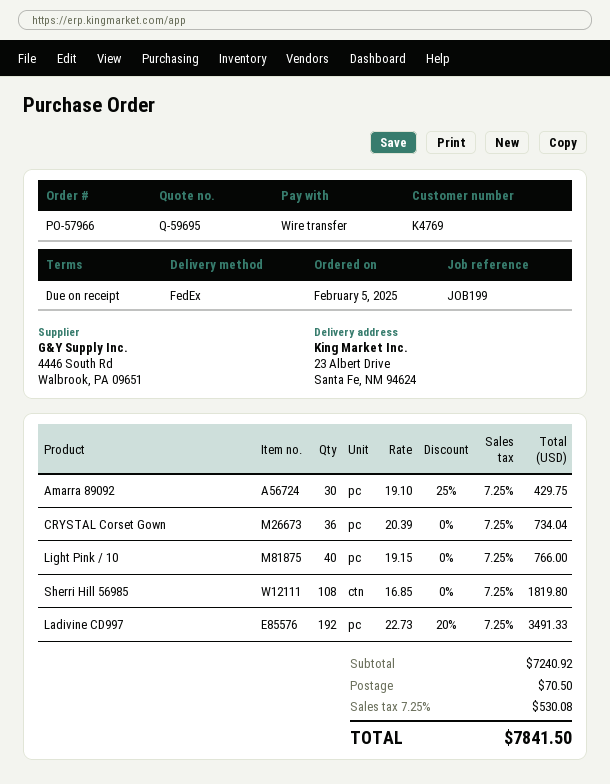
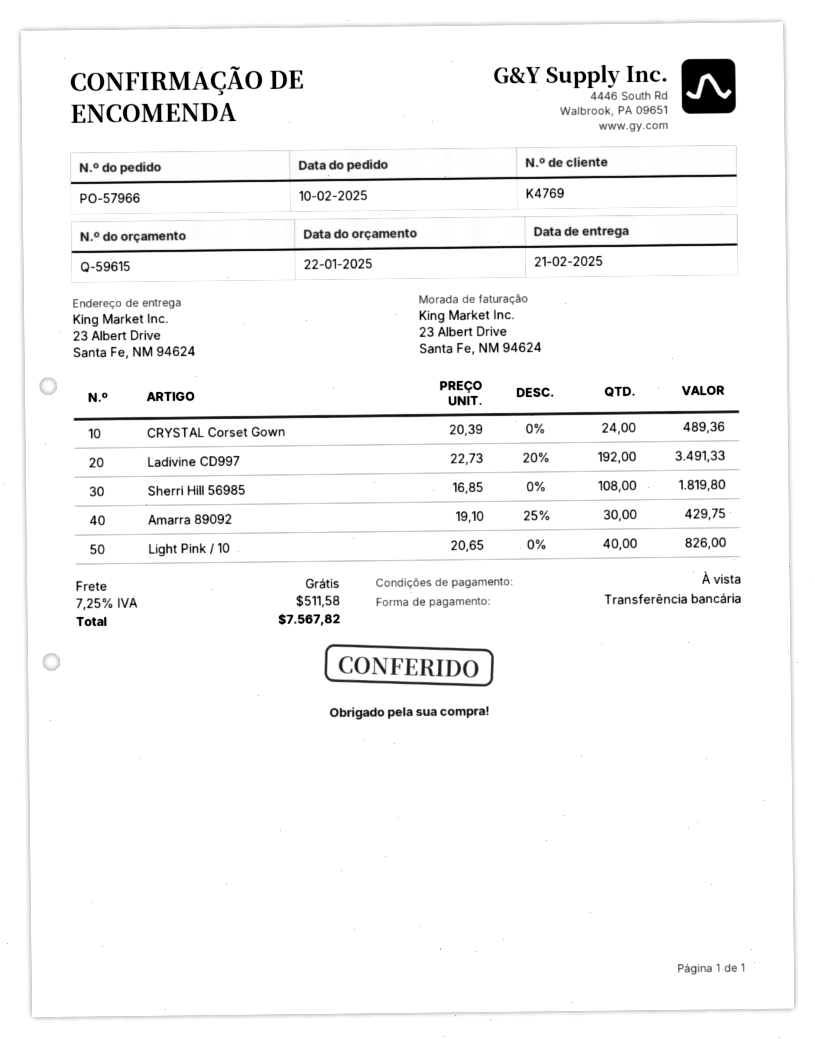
quote number: Q-59695 -> Q-59615
order date: 2025-02-05 -> 2025-02-10
CRYSTAL Corset Gown: 36 x 20.39 = 734.04 -> 24 x 20.39 = 489.36
Light Pink / 10: 40 x 19.15 = 766.00 -> 40 x 20.65 = 826.00
shipping: 70.50 -> 0.00
tax: 7.25% = 530.08 -> 7.25% = 511.58
total: 7841.50 -> 7567.82

